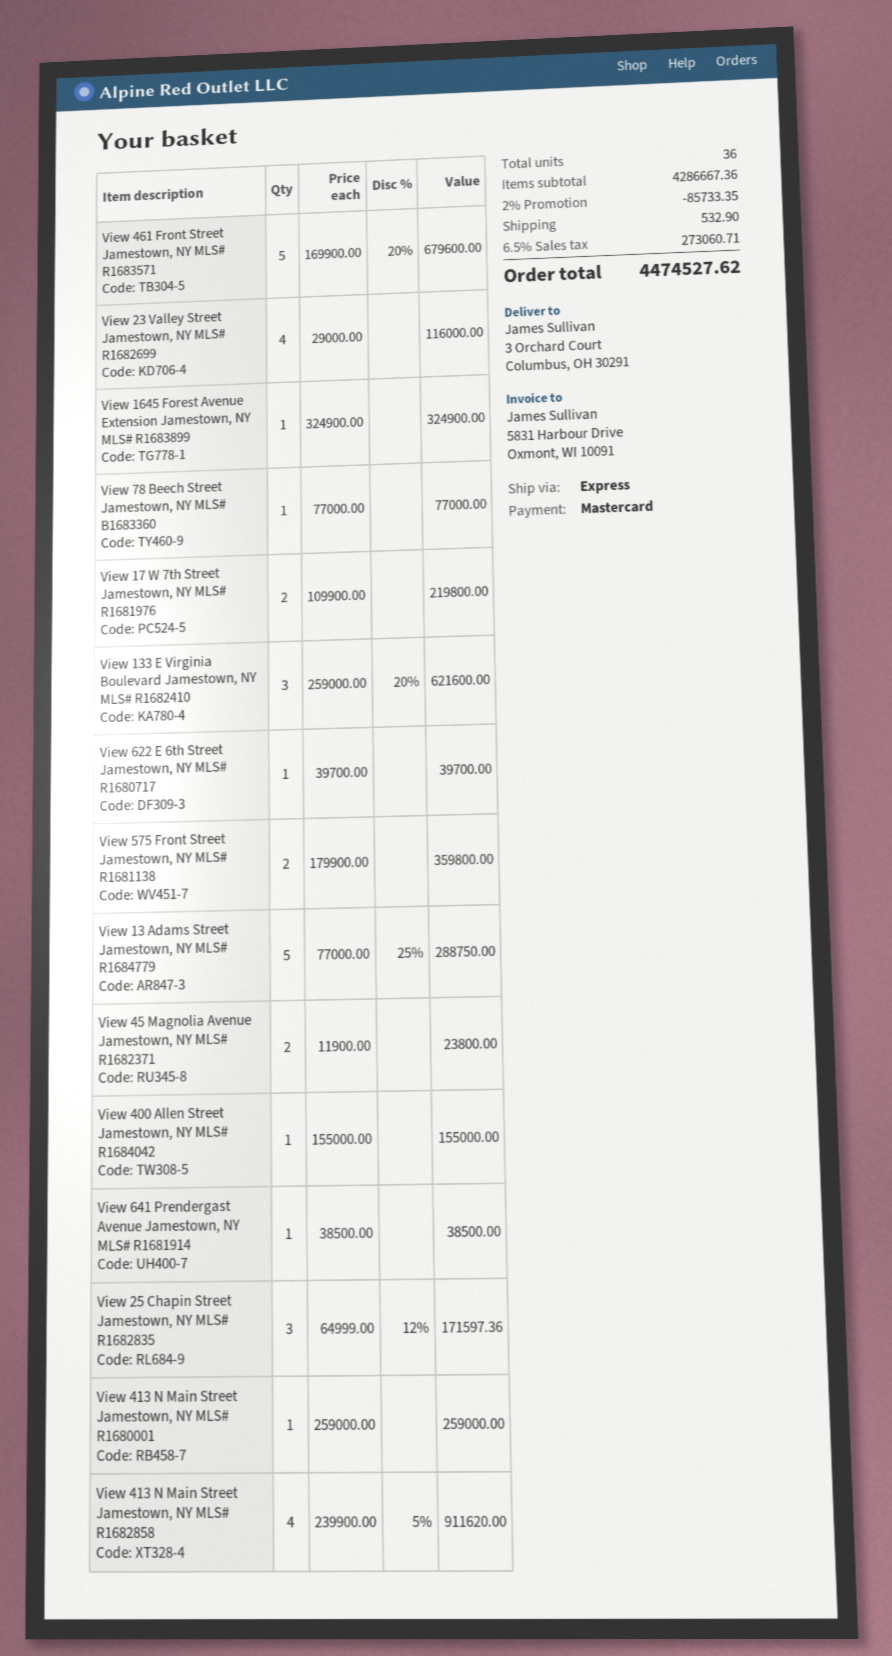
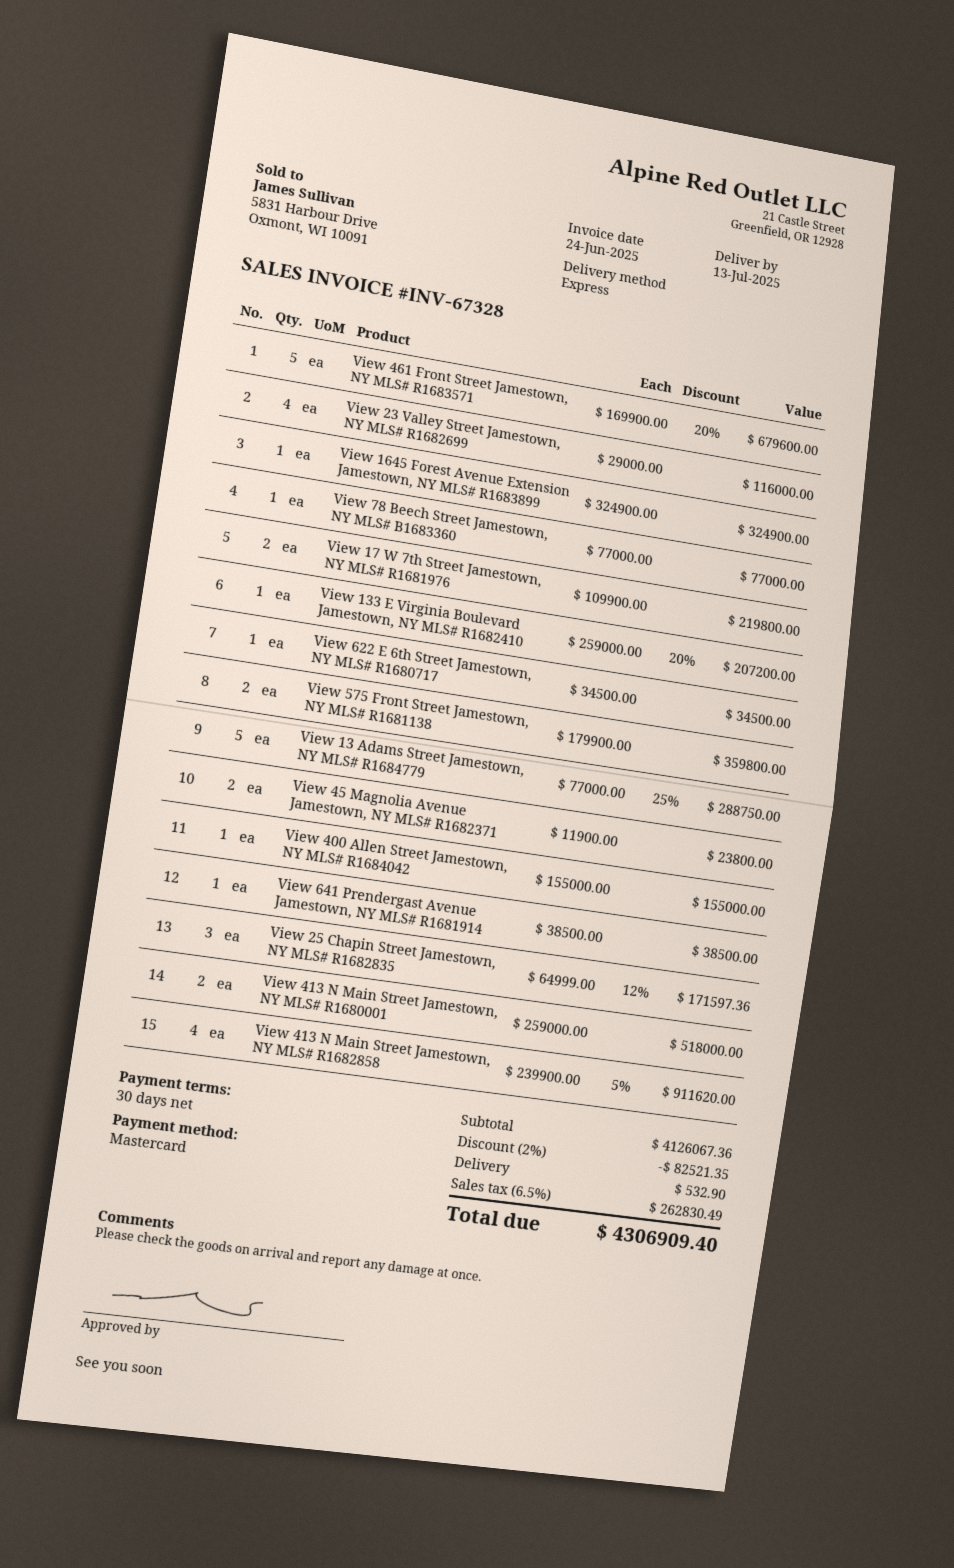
View 133 E Virginia Boulevard Jamestown, NY MLS# R1682410: 3 x 259000.00 - 20% = 621600.00 -> 1 x 259000.00 - 20% = 207200.00
View 622 E 6th Street Jamestown, NY MLS# R1680717: 1 x 39700.00 = 39700.00 -> 1 x 34500.00 = 34500.00
View 413 N Main Street Jamestown, NY MLS# R1680001: 1 x 259000.00 = 259000.00 -> 2 x 259000.00 = 518000.00
subtotal: 4286667.36 -> 4126067.36
discount: 2% = 85733.35 -> 2% = 82521.35
tax: 6.5% = 273060.71 -> 6.5% = 262830.49
total: 4474527.62 -> 4306909.40

